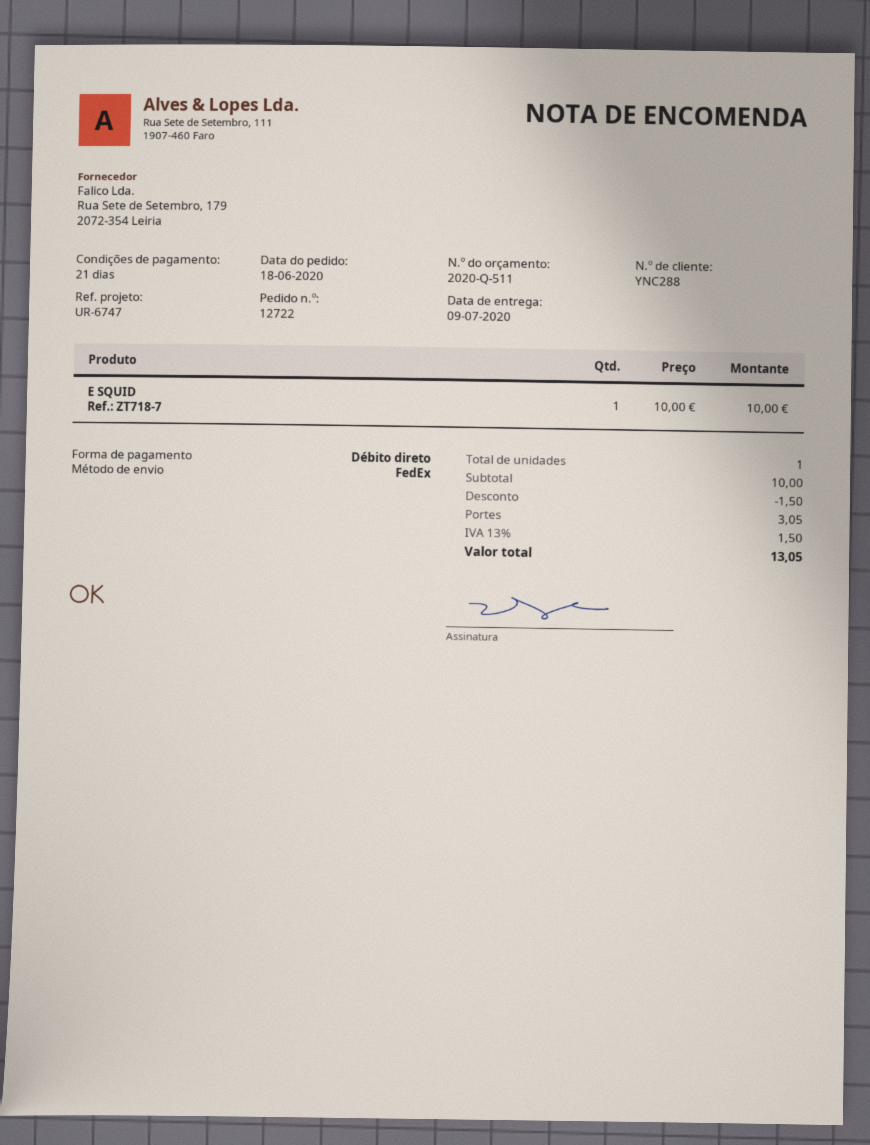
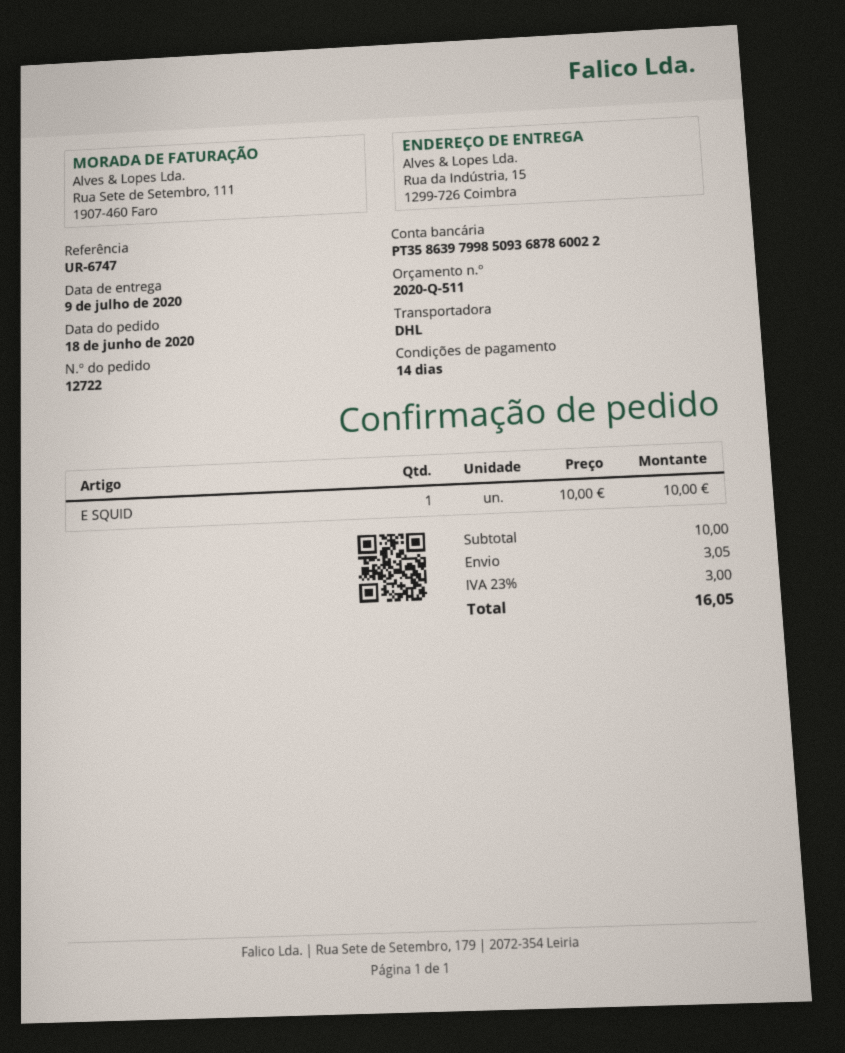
payment terms: 21 days -> 14 days
shipping method: FedEx -> DHL
discount: 1.50 -> none
tax: 13% = 1.50 -> 23% = 3.00
total: 13.05 -> 16.05

